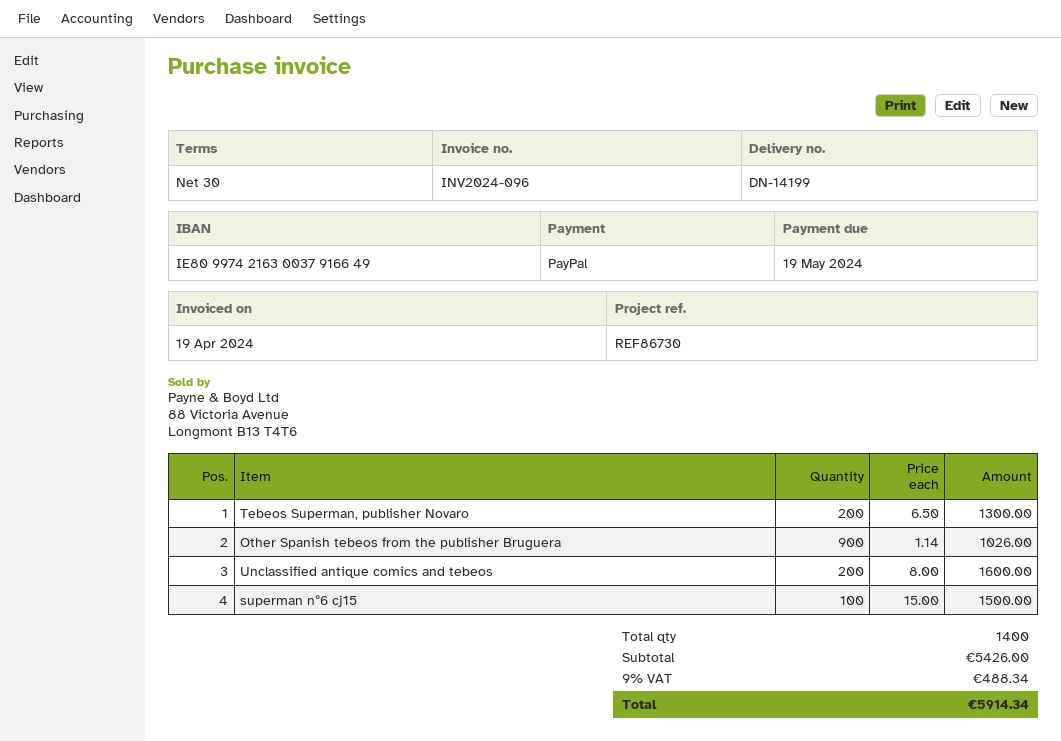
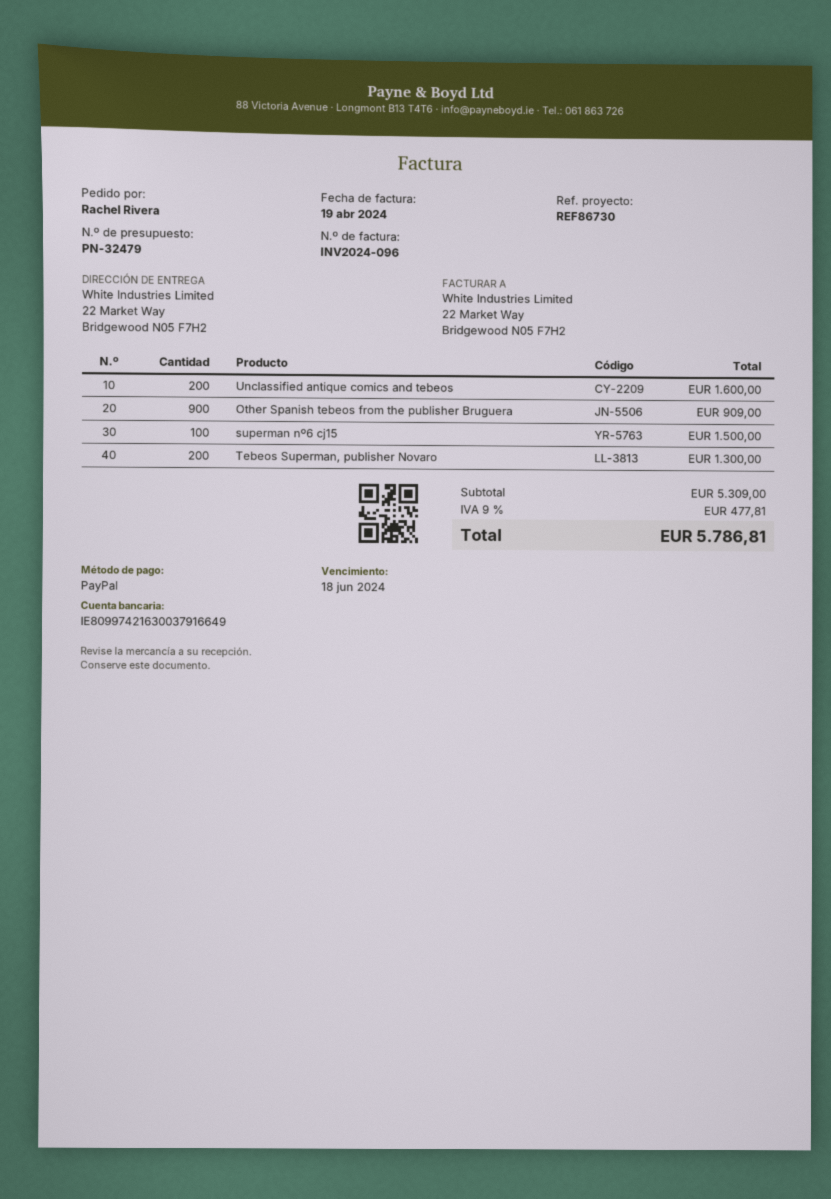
due date: 2024-05-19 -> 2024-06-18
Other Spanish tebeos from the publisher Bruguera: 900 for 1026.00 -> 900 for 909.00
subtotal: 5426.00 -> 5309.00
tax: 9% = 488.34 -> 9% = 477.81
total: 5914.34 -> 5786.81

